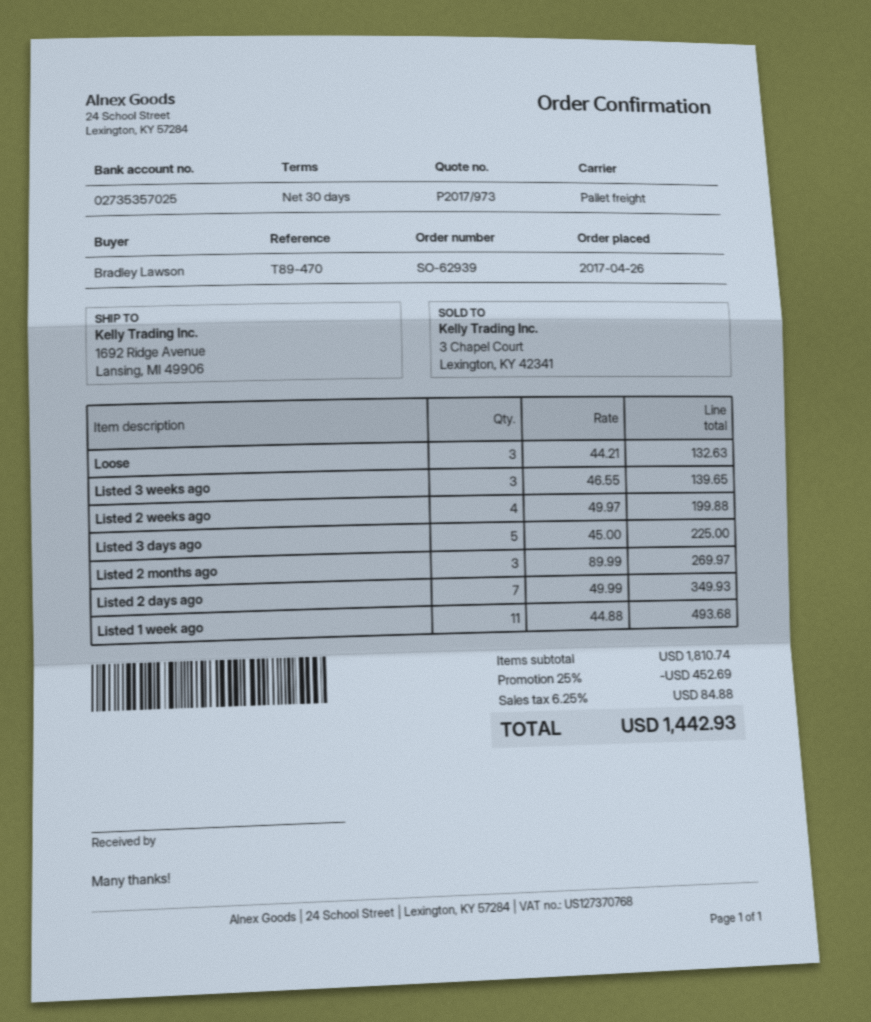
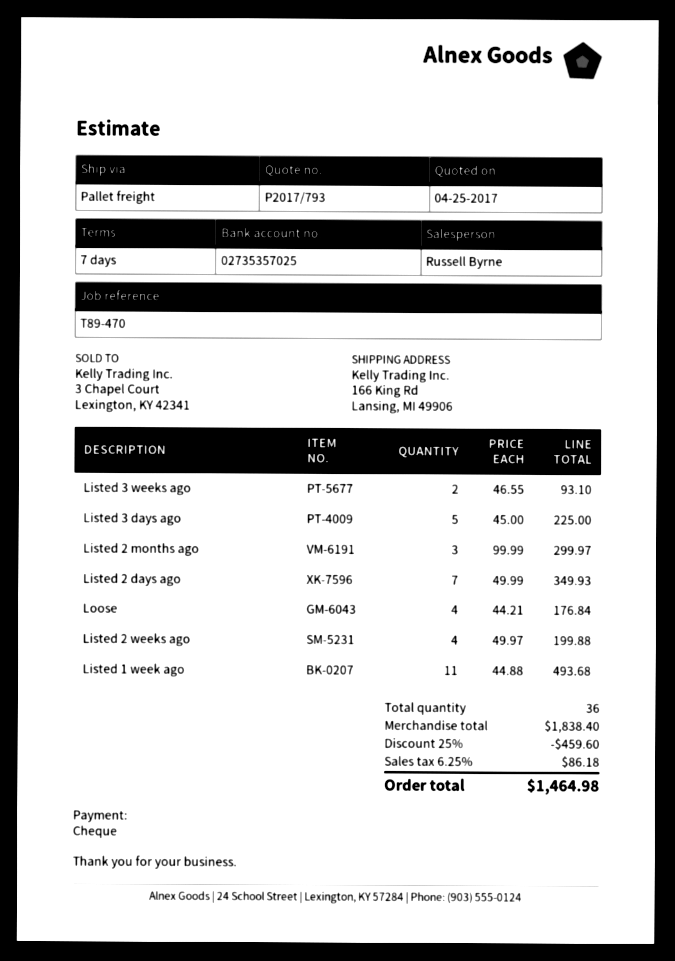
quote number: P2017/973 -> P2017/793
payment terms: 30 days -> 7 days
ship to: 1692 Ridge Avenue, Lansing, MI 49906 -> 166 King Rd, Lansing, MI 49906
Loose: 3 x 44.21 = 132.63 -> 4 x 44.21 = 176.84
Listed 3 weeks ago: 3 x 46.55 = 139.65 -> 2 x 46.55 = 93.10
Listed 2 months ago: 3 x 89.99 = 269.97 -> 3 x 99.99 = 299.97
subtotal: 1810.74 -> 1838.40
discount: 25% = 452.69 -> 25% = 459.60
tax: 6.25% = 84.88 -> 6.25% = 86.18
total: 1442.93 -> 1464.98

